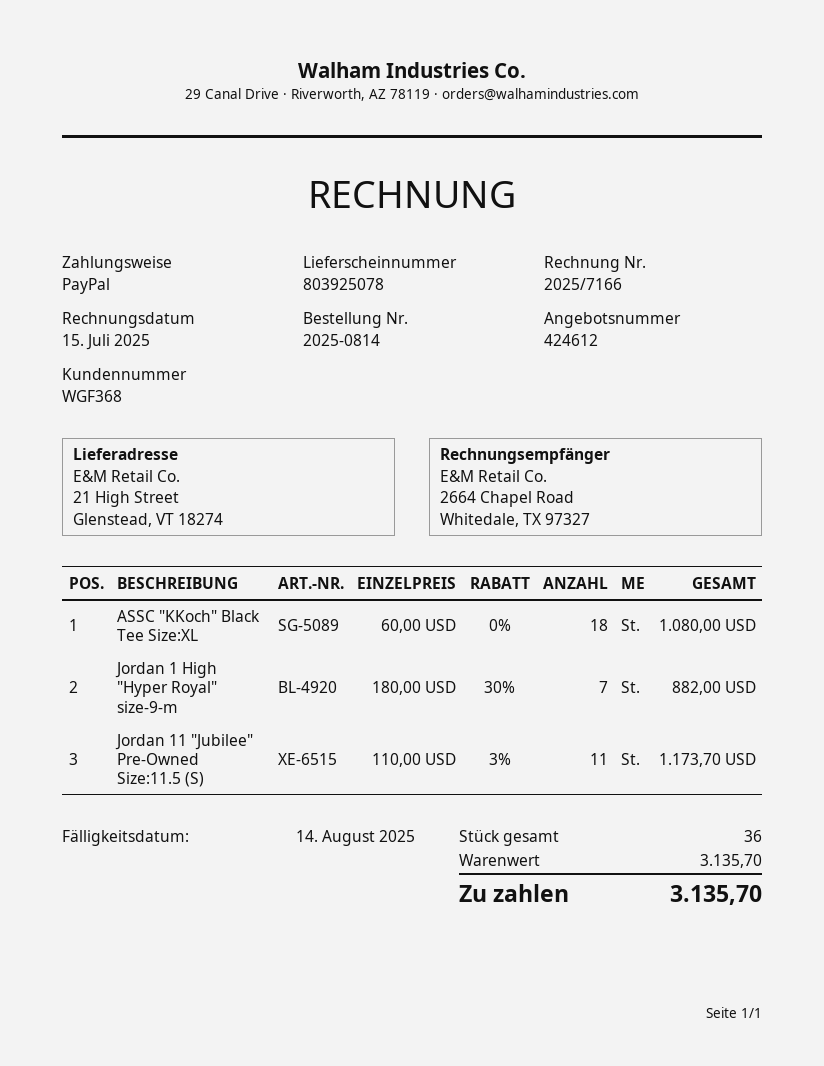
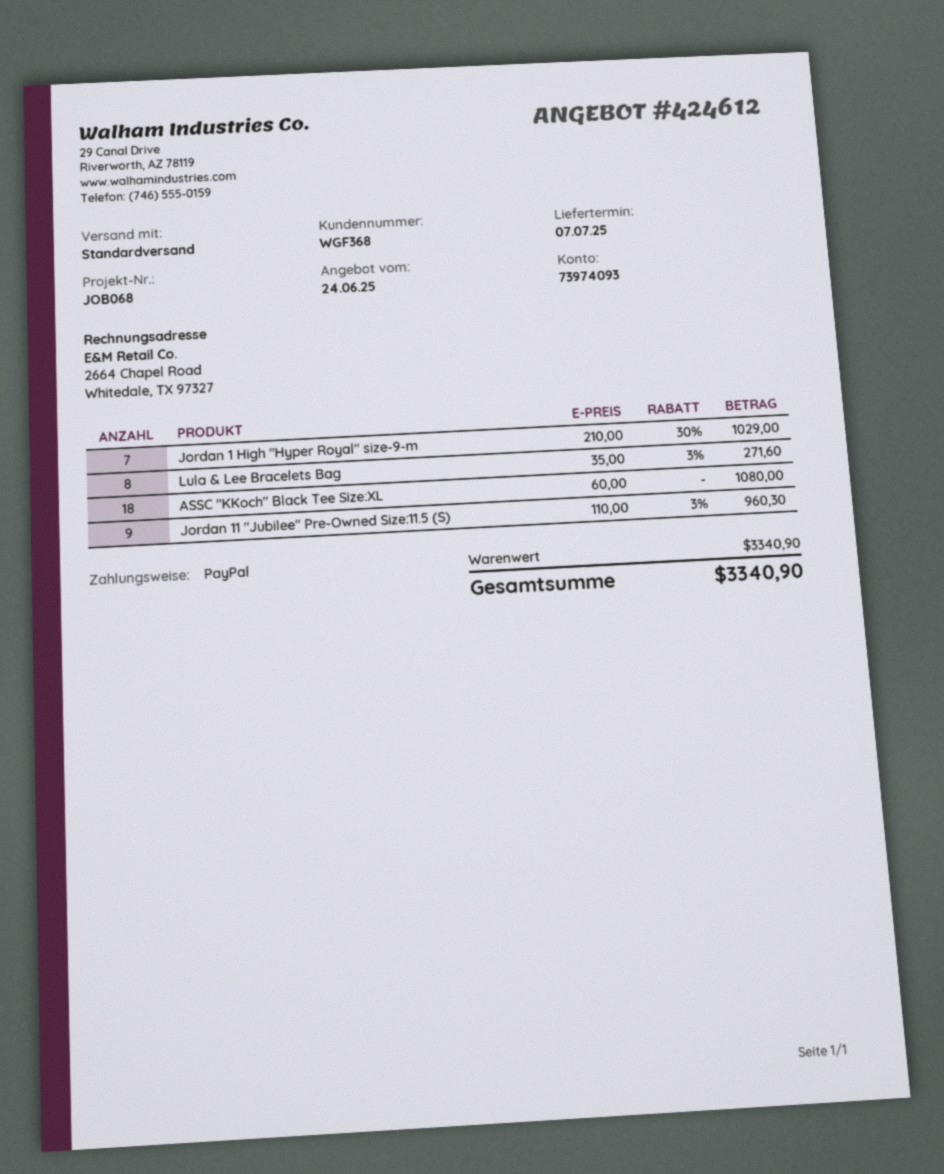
Jordan 1 High "Hyper Royal" size-9-m: 7 x 180.00 - 30% = 882.00 -> 7 x 210.00 - 30% = 1029.00
Jordan 11 "Jubilee" Pre-Owned Size:11.5 (S): 11 x 110.00 - 3% = 1173.70 -> 9 x 110.00 - 3% = 960.30
Lula & Lee Bracelets Bag: none -> 8 x 35.00 - 3% = 271.60
subtotal: 3135.70 -> 3340.90
total: 3135.70 -> 3340.90

